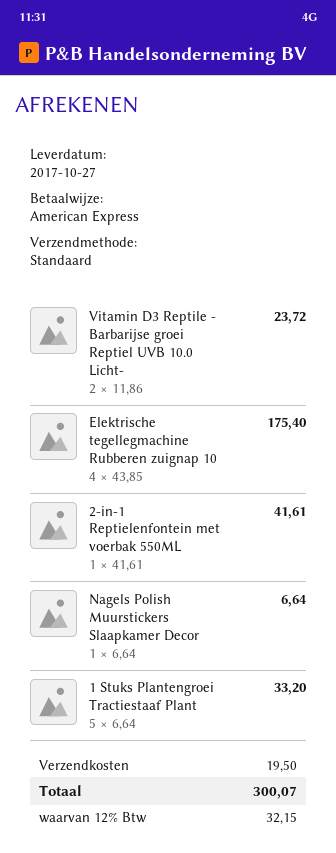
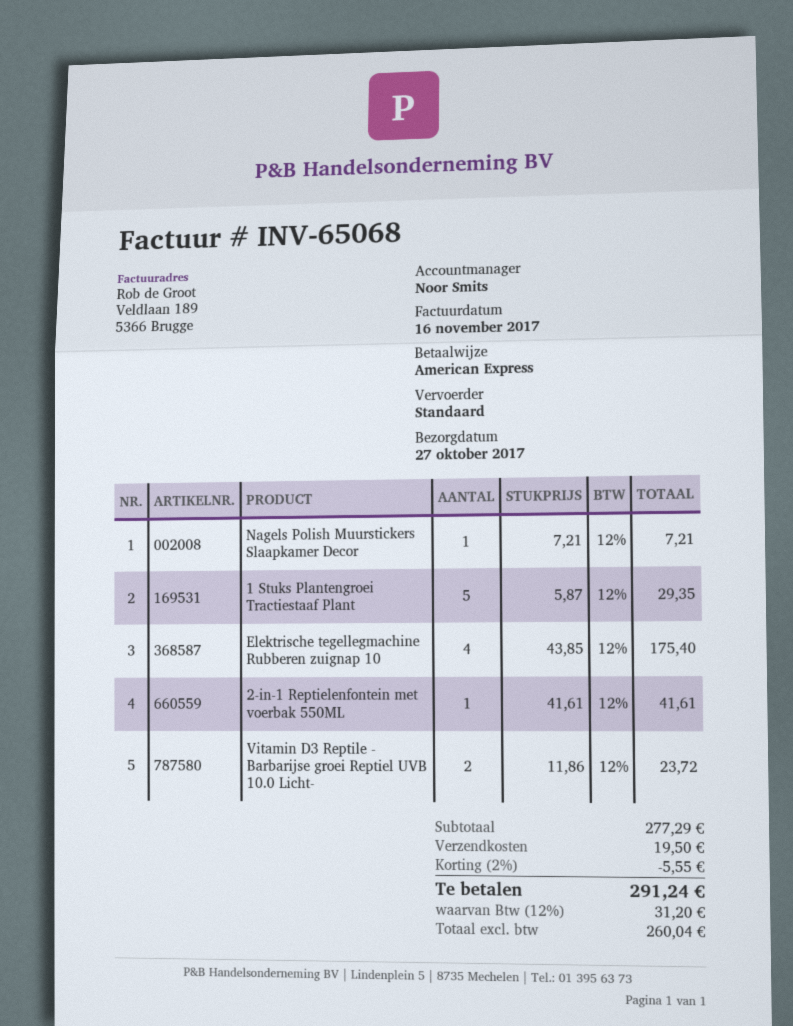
Nagels Polish Muurstickers Slaapkamer Decor: 1 x 6.64 = 6.64 -> 1 x 7.21 = 7.21
1 Stuks Plantengroei Tractiestaaf Plant: 5 x 6.64 = 33.20 -> 5 x 5.87 = 29.35
discount: none -> 2% = 5.55
tax: 12% = 32.15 -> 12% = 31.20
total: 300.07 -> 291.24

